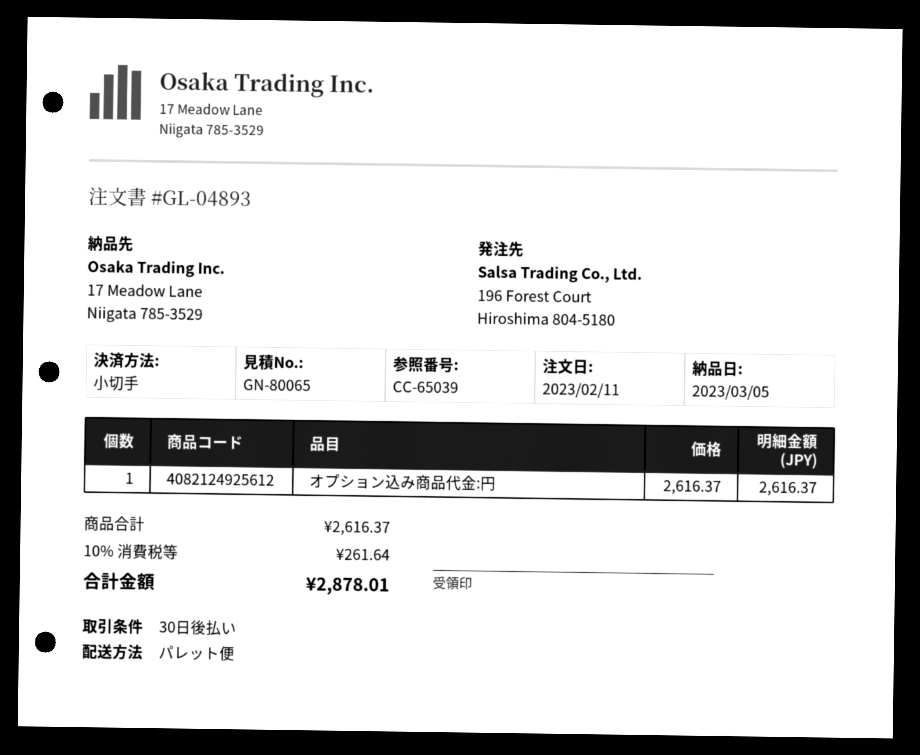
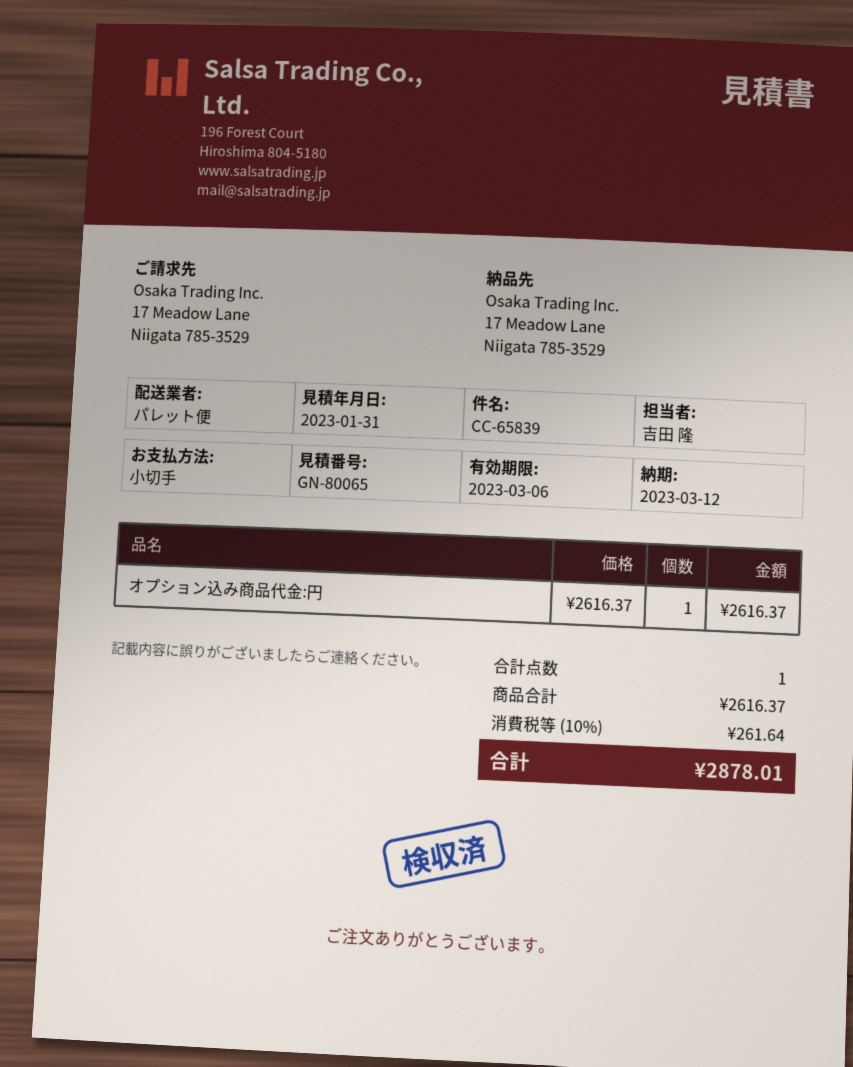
delivery date: 2023-03-05 -> 2023-03-12
reference: CC-65039 -> CC-65839

